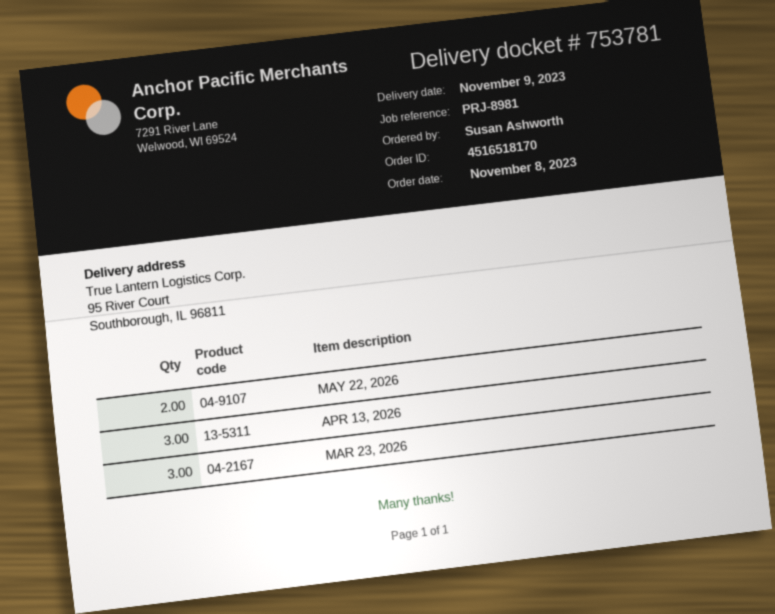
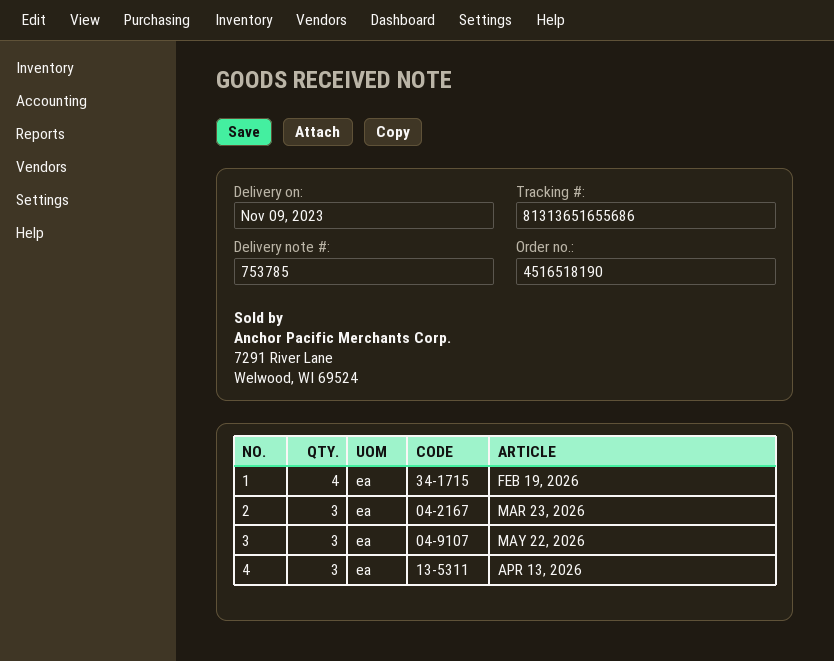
order number: 4516518170 -> 4516518190
delivery note number: 753781 -> 753785
MAY 22, 2026: 2 -> 3
FEB 19, 2026: none -> 4

